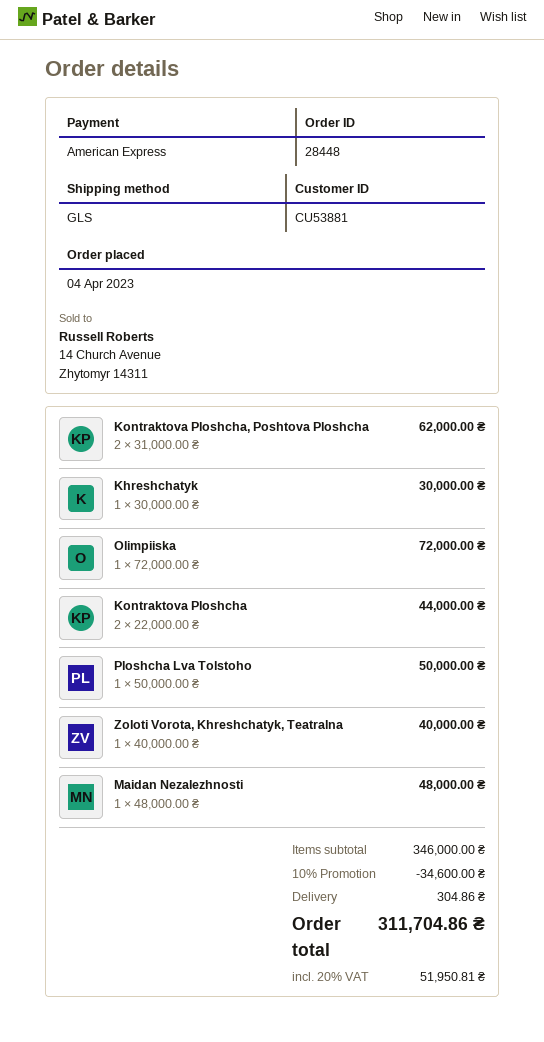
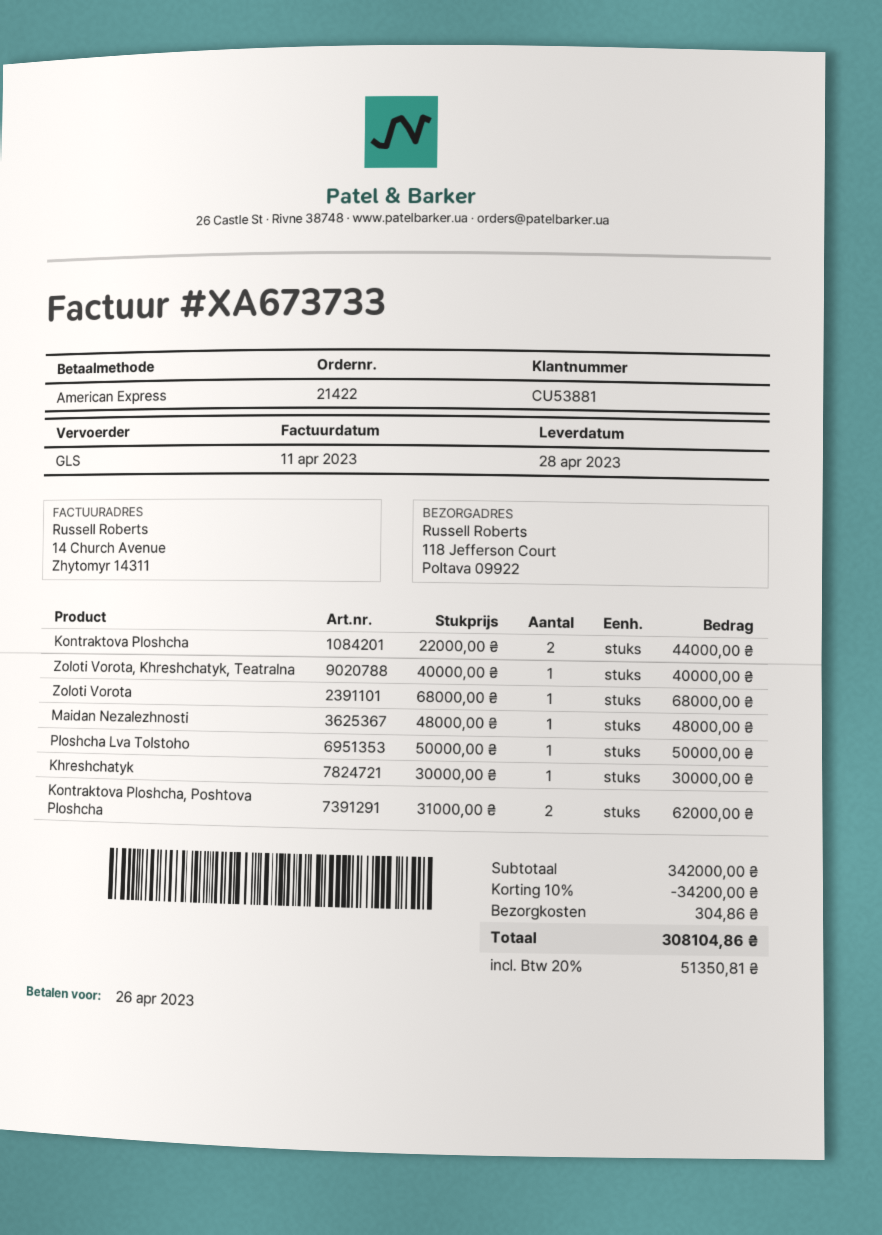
order number: 28448 -> 21422
Olimpiiska: 1 x 72000.00 = 72000.00 -> none
Zoloti Vorota: none -> 1 x 68000.00 = 68000.00
subtotal: 346000.00 -> 342000.00
discount: 10% = 34600.00 -> 10% = 34200.00
tax: 20% = 51950.81 -> 20% = 51350.81
total: 311704.86 -> 308104.86

